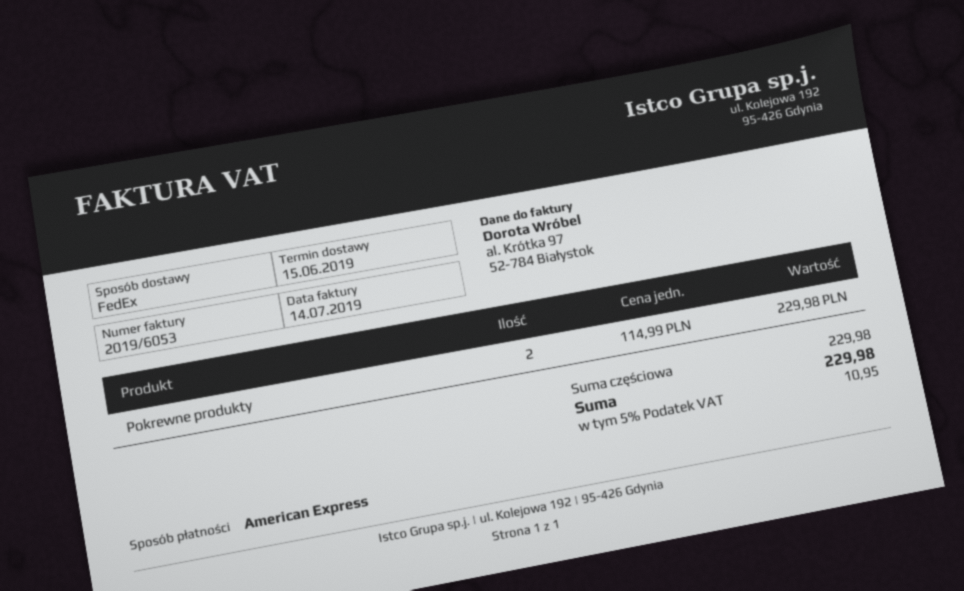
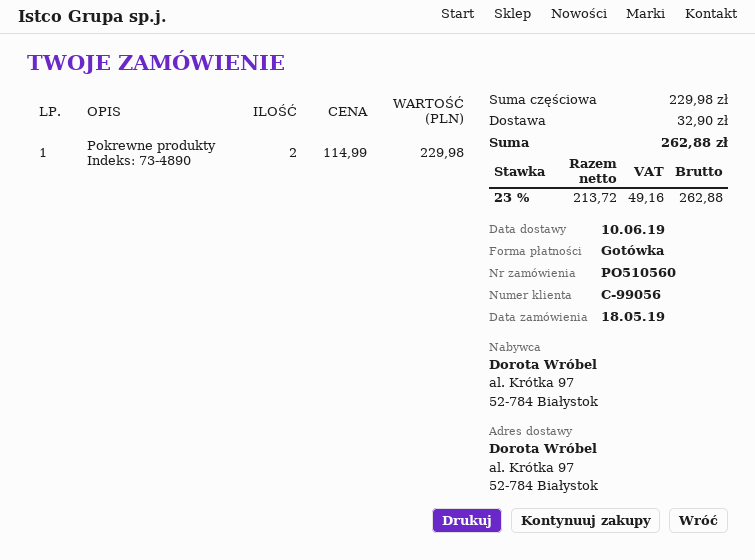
delivery date: 2019-06-15 -> 2019-06-10
payment method: American Express -> cash
shipping: none -> 32.90
tax: 5% = 10.95 -> 23% = 49.16
total: 229.98 -> 262.88

